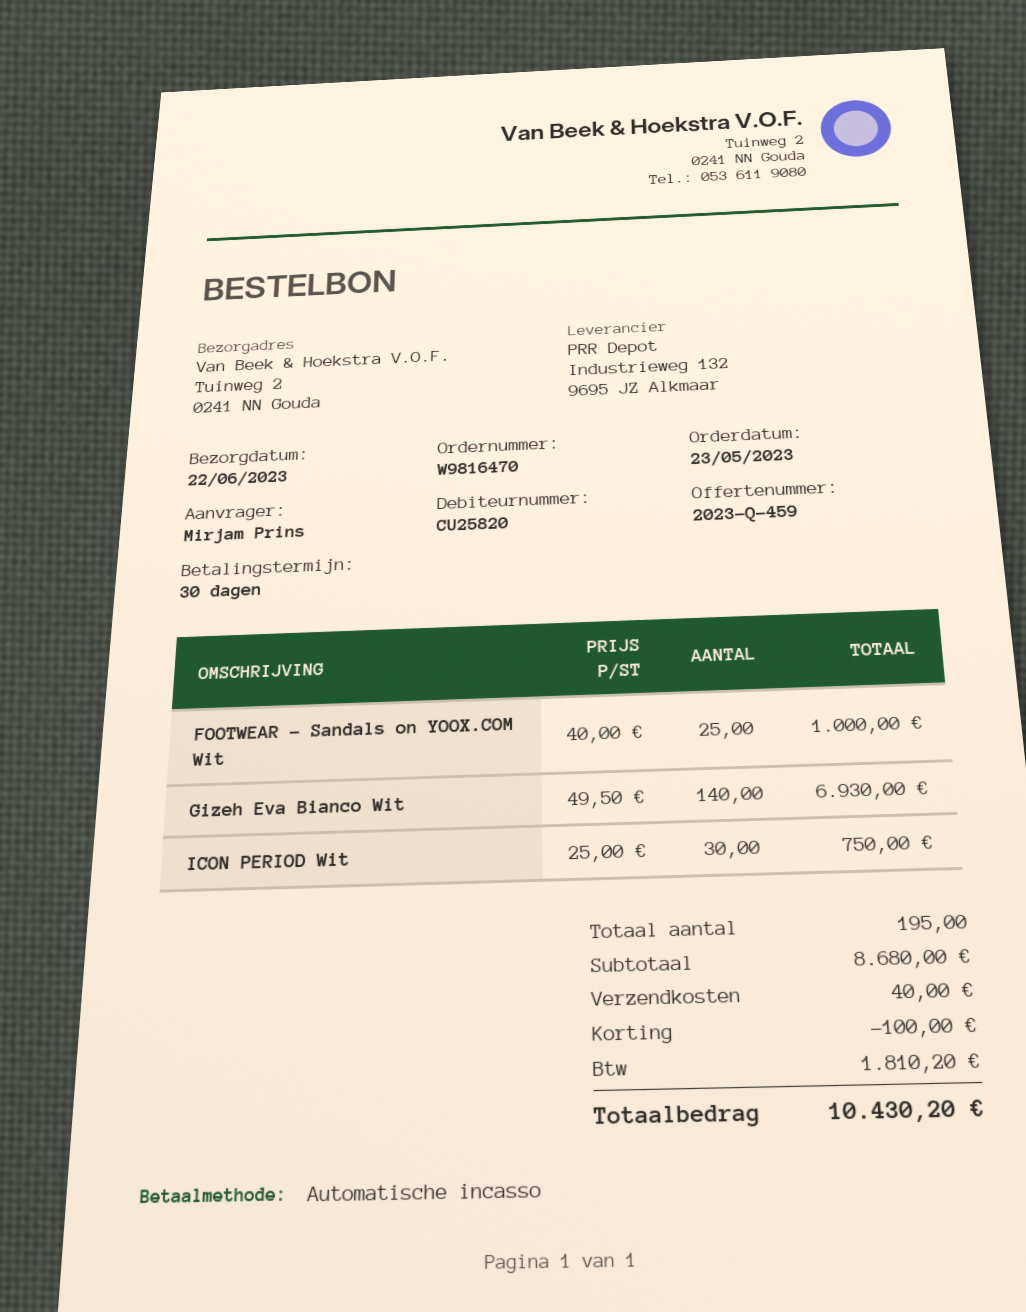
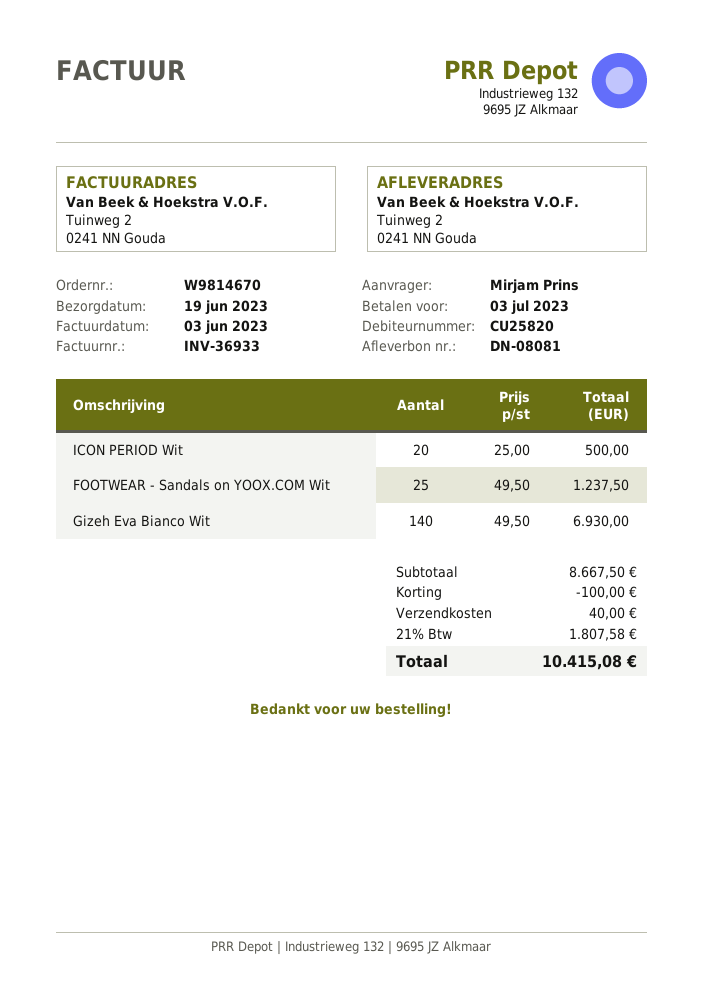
order number: W9816470 -> W9814670
delivery date: 2023-06-22 -> 2023-06-19
FOOTWEAR - Sandals on YOOX.COM Wit: 25 x 40.00 = 1000.00 -> 25 x 49.50 = 1237.50
ICON PERIOD Wit: 30 x 25.00 = 750.00 -> 20 x 25.00 = 500.00
subtotal: 8680.00 -> 8667.50
tax: 1810.20 -> 1807.58
total: 10430.20 -> 10415.08

